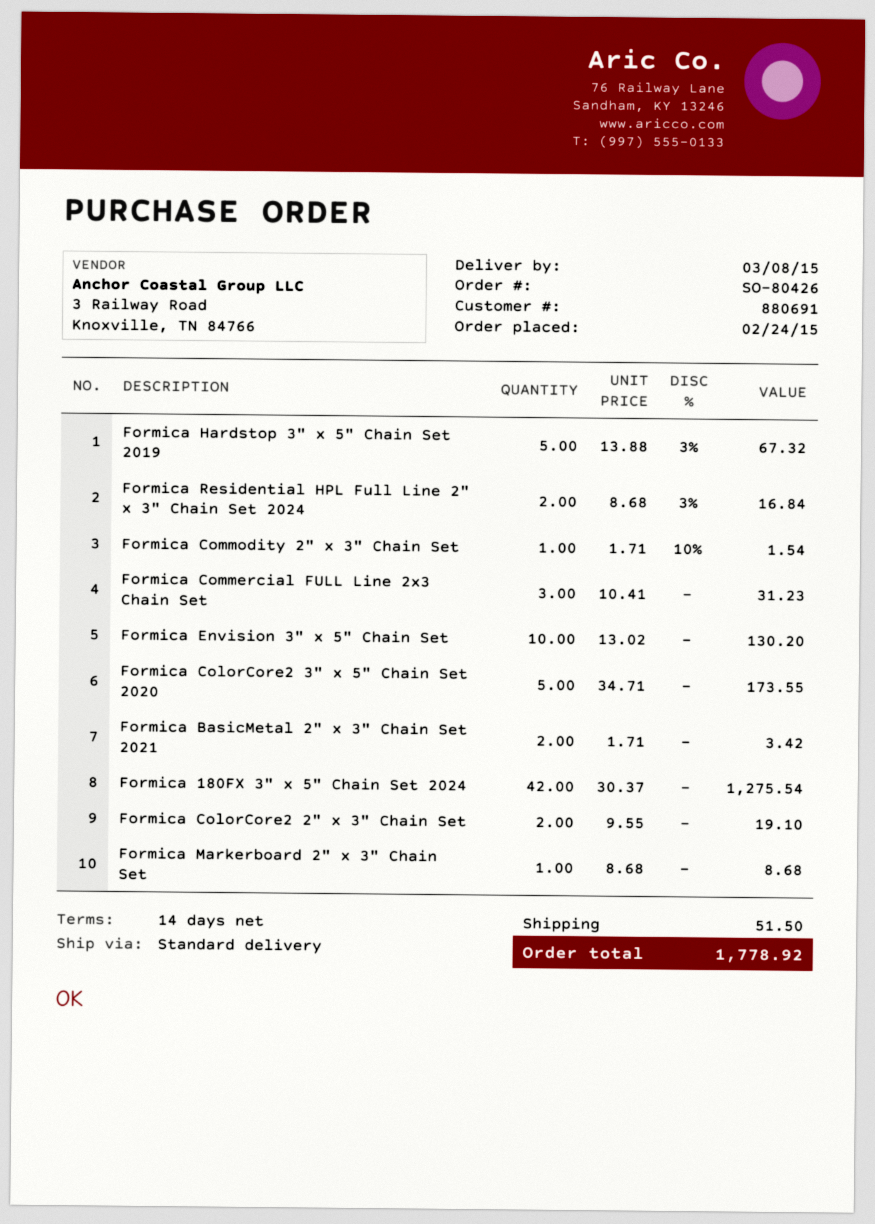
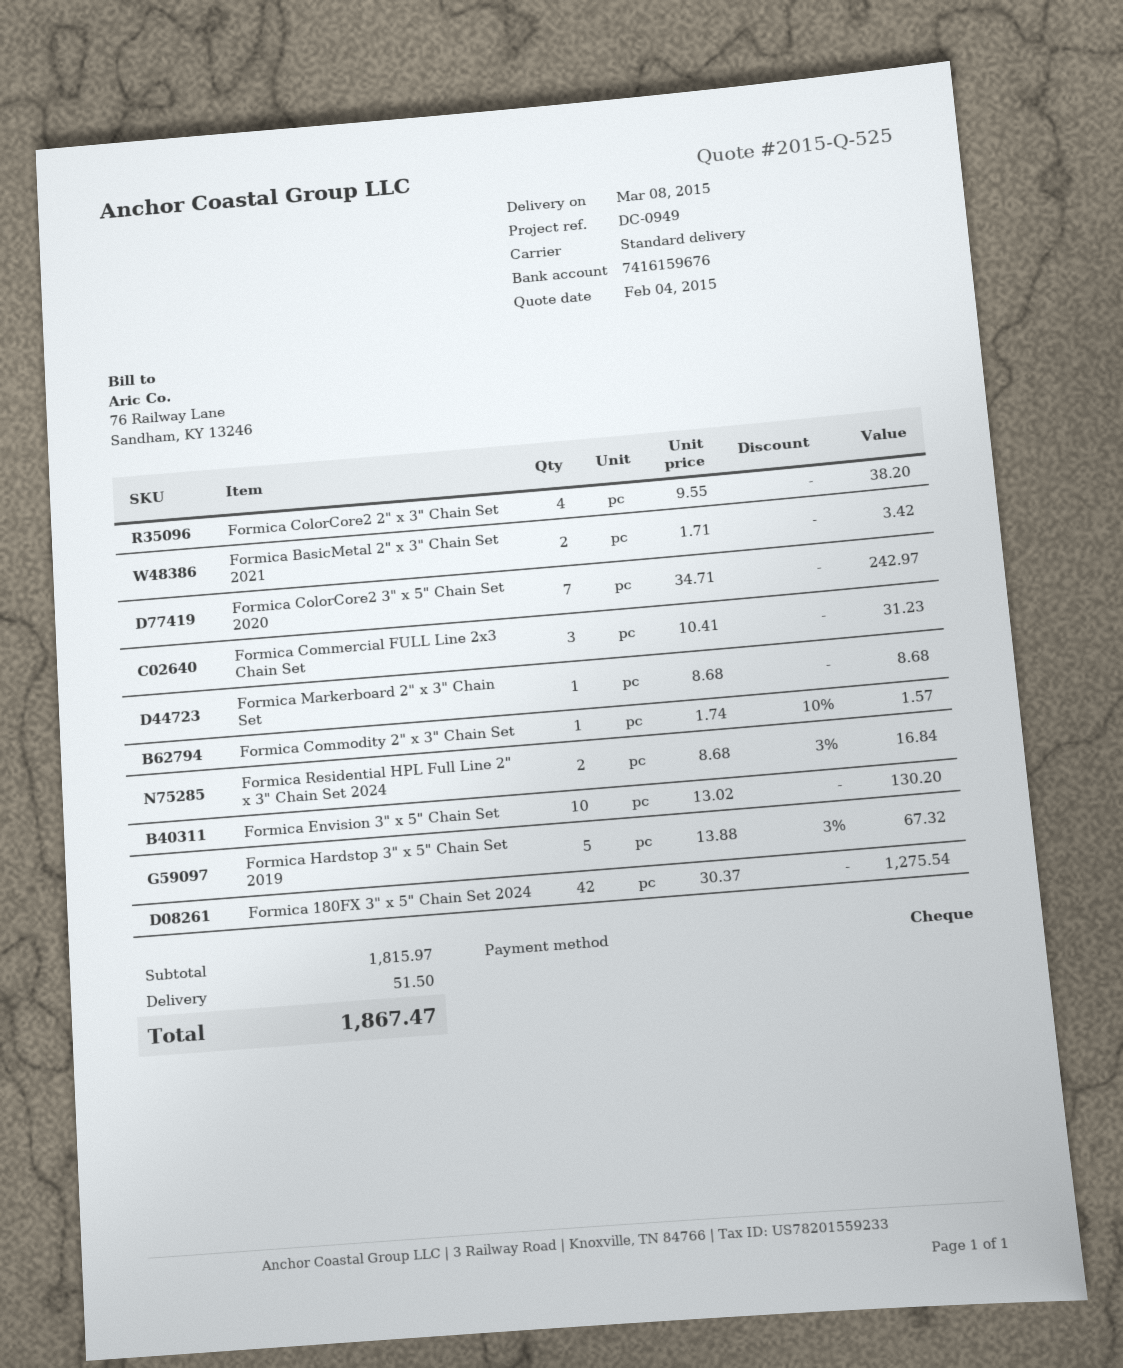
Formica Commodity 2" x 3" Chain Set: 1 x 1.71 - 10% = 1.54 -> 1 x 1.74 - 10% = 1.57
Formica ColorCore2 3" x 5" Chain Set 2020: 5 x 34.71 = 173.55 -> 7 x 34.71 = 242.97
Formica ColorCore2 2" x 3" Chain Set: 2 x 9.55 = 19.10 -> 4 x 9.55 = 38.20
total: 1778.92 -> 1867.47

